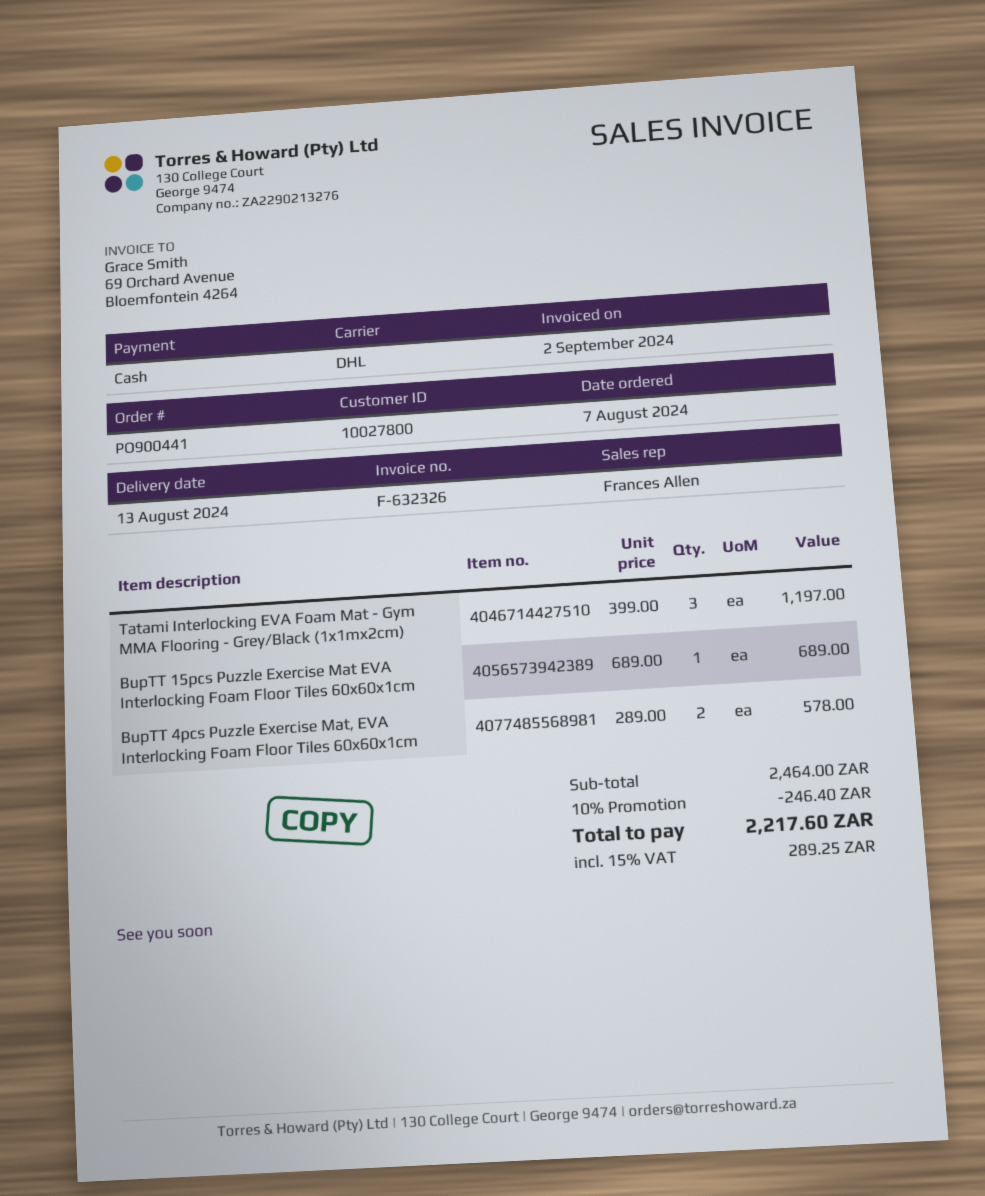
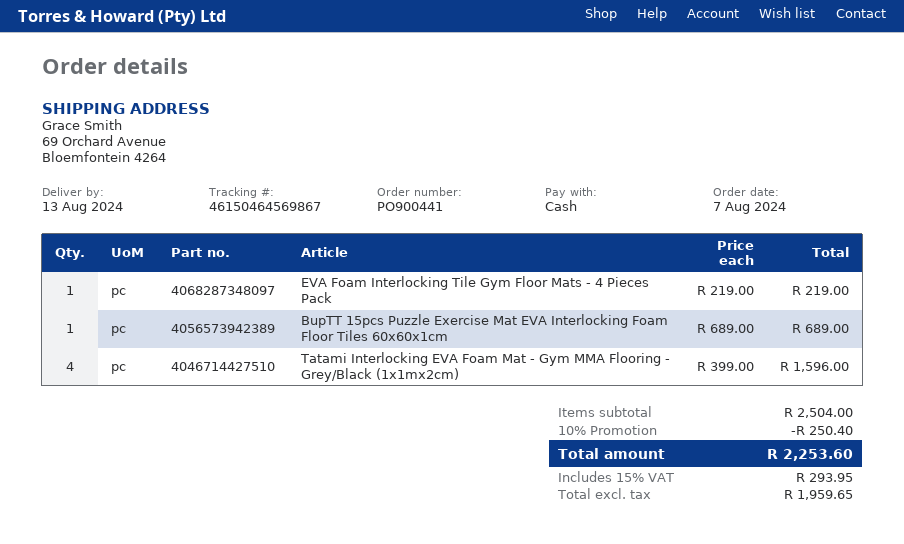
Tatami Interlocking EVA Foam Mat - Gym MMA Flooring - Grey/Black (1x1mx2cm): 3 x 399.00 = 1197.00 -> 4 x 399.00 = 1596.00
BupTT 4pcs Puzzle Exercise Mat, EVA Interlocking Foam Floor Tiles 60x60x1cm: 2 x 289.00 = 578.00 -> none
EVA Foam Interlocking Tile Gym Floor Mats - 4 Pieces Pack: none -> 1 x 219.00 = 219.00
subtotal: 2464.00 -> 2504.00
discount: 10% = 246.40 -> 10% = 250.40
tax: 15% = 289.25 -> 15% = 293.95
total: 2217.60 -> 2253.60

